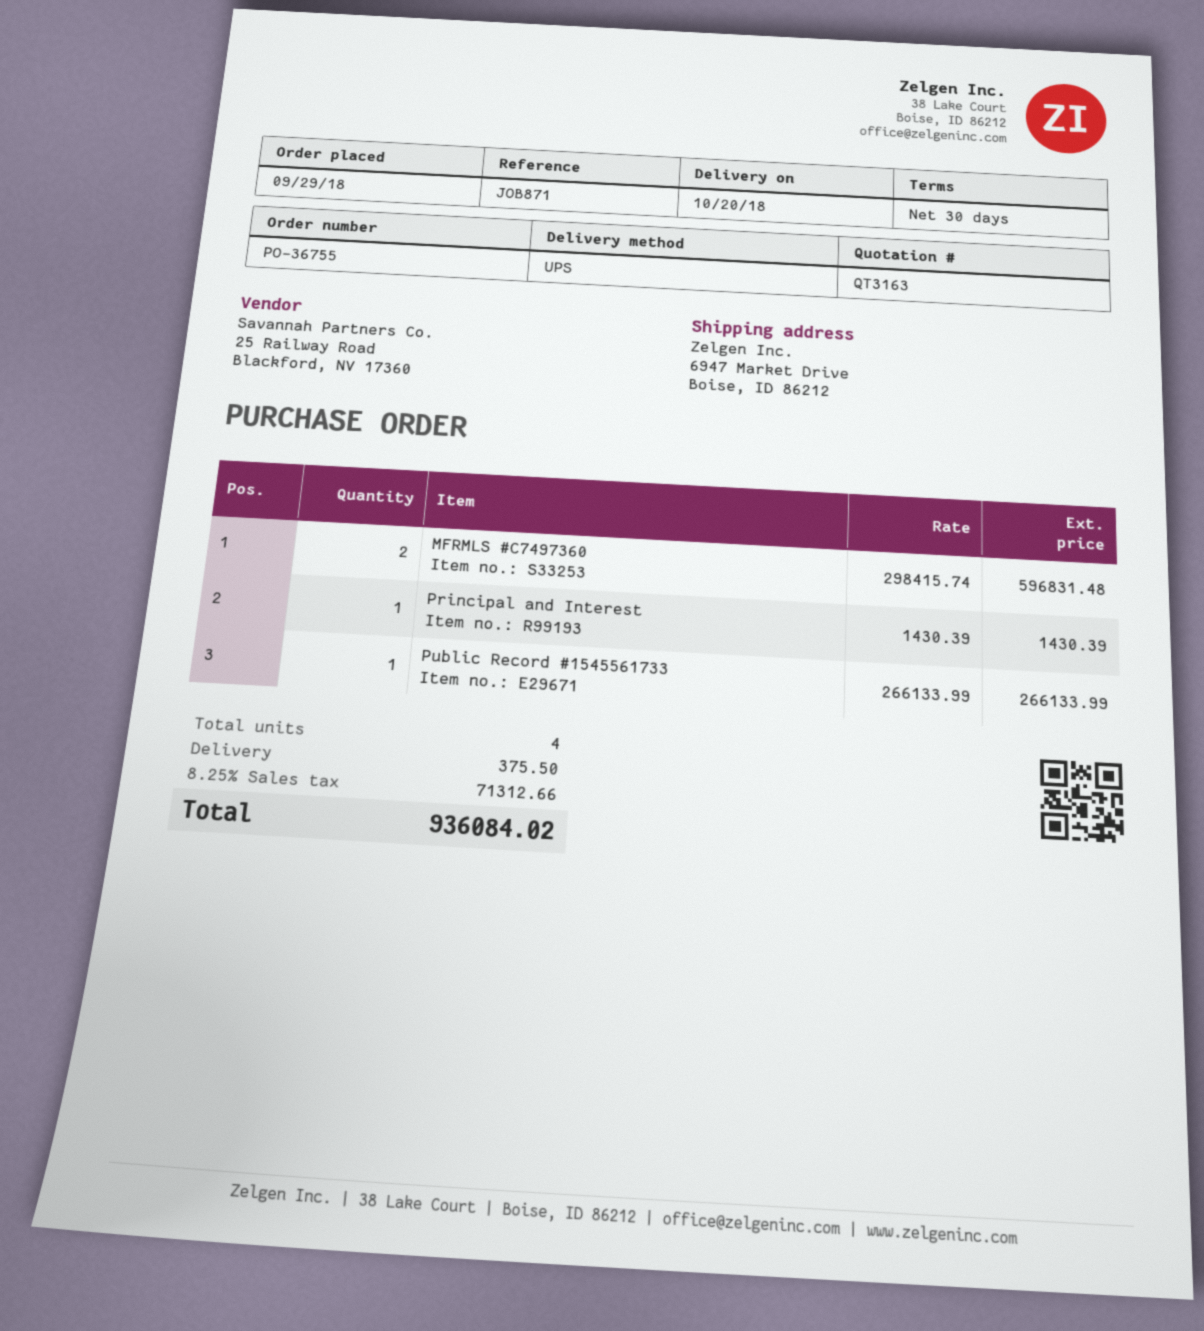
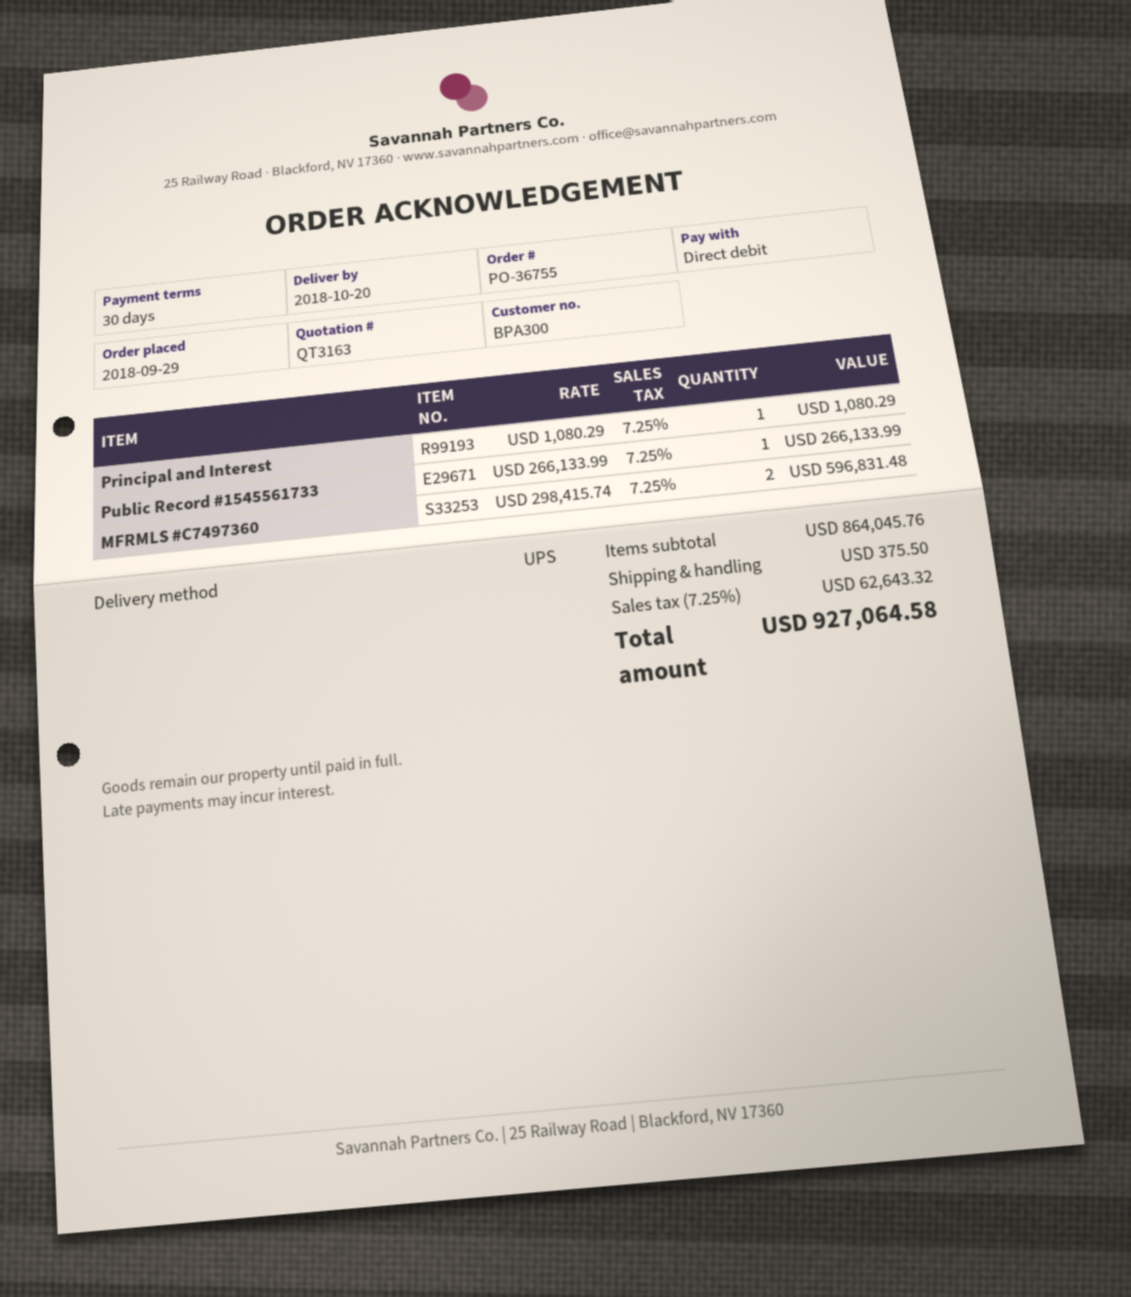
Principal and Interest: 1 x 1430.39 = 1430.39 -> 1 x 1080.29 = 1080.29
tax: 8.25% = 71312.66 -> 7.25% = 62643.32
total: 936084.02 -> 927064.58

